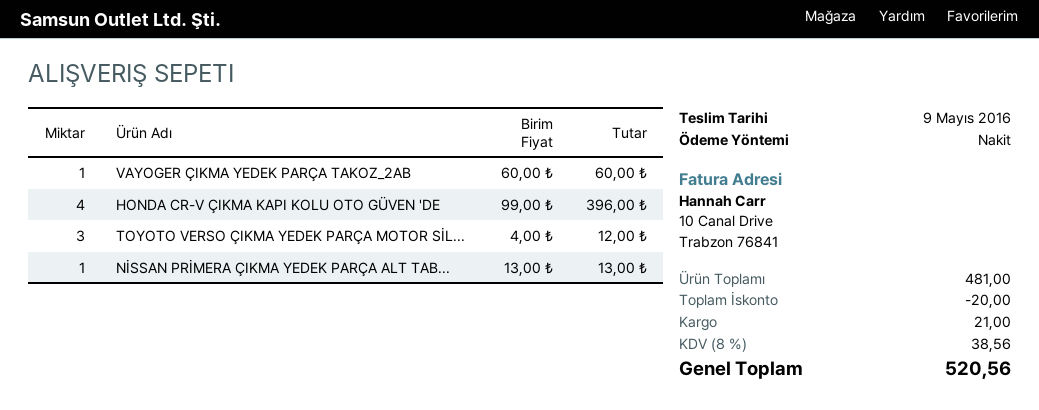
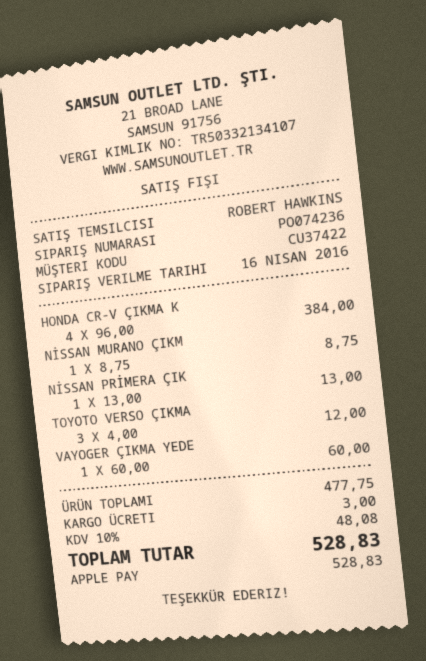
payment method: cash -> Apple Pay
HONDA CR-V ÇIKMA KAPI KOLU OTO GÜVEN 'DE: 4 x 99.00 = 396.00 -> 4 x 96.00 = 384.00
NİSSAN MURANO ÇIKM: none -> 1 x 8.75 = 8.75
subtotal: 481.00 -> 477.75
discount: 20.00 -> none
shipping: 21.00 -> 3.00
tax: 8% = 38.56 -> 10% = 48.08
total: 520.56 -> 528.83

